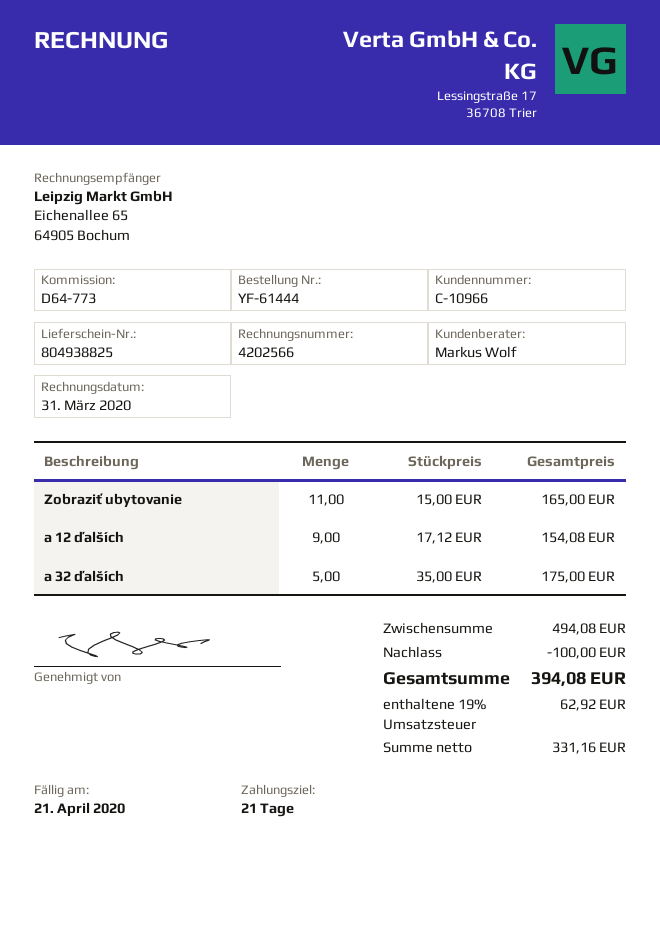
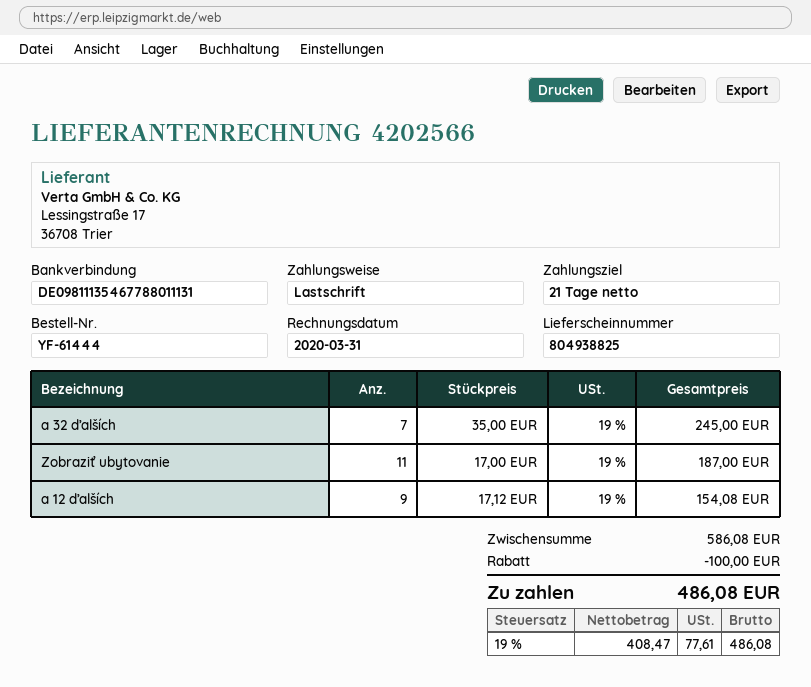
Zobraziť ubytovanie: 11 x 15.00 = 165.00 -> 11 x 17.00 = 187.00
a 32 ďalších: 5 x 35.00 = 175.00 -> 7 x 35.00 = 245.00
subtotal: 494.08 -> 586.08
net: 331.16 -> 408.47
tax: 19% = 62.92 -> 19% = 77.61
total: 394.08 -> 486.08

